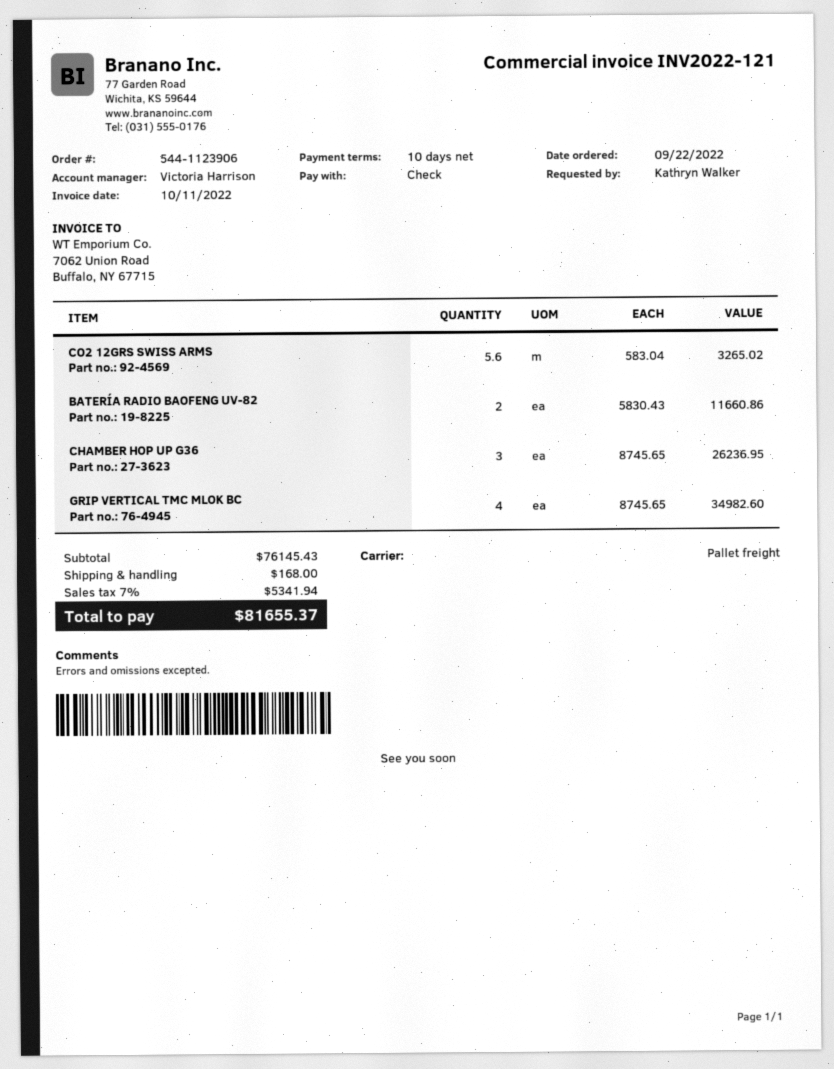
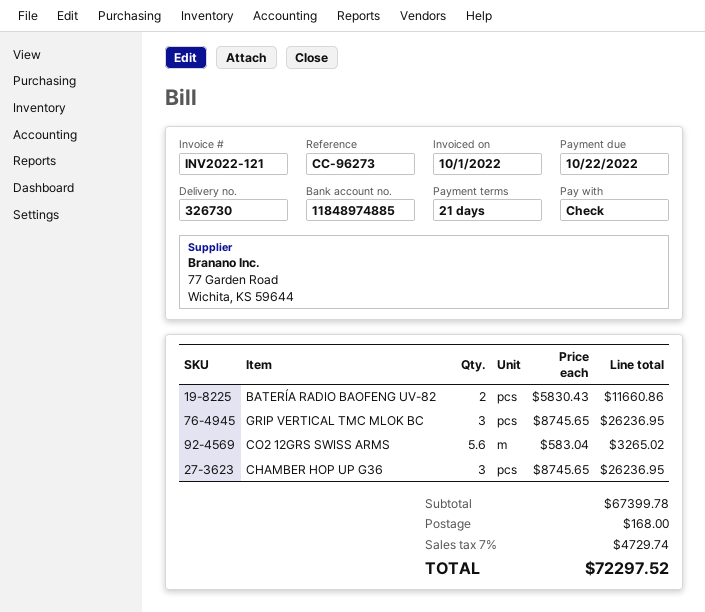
invoice date: 2022-10-11 -> 2022-10-01
payment terms: 10 days -> 21 days
GRIP VERTICAL TMC MLOK BC: 4 x 8745.65 = 34982.60 -> 3 x 8745.65 = 26236.95
subtotal: 76145.43 -> 67399.78
tax: 7% = 5341.94 -> 7% = 4729.74
total: 81655.37 -> 72297.52

